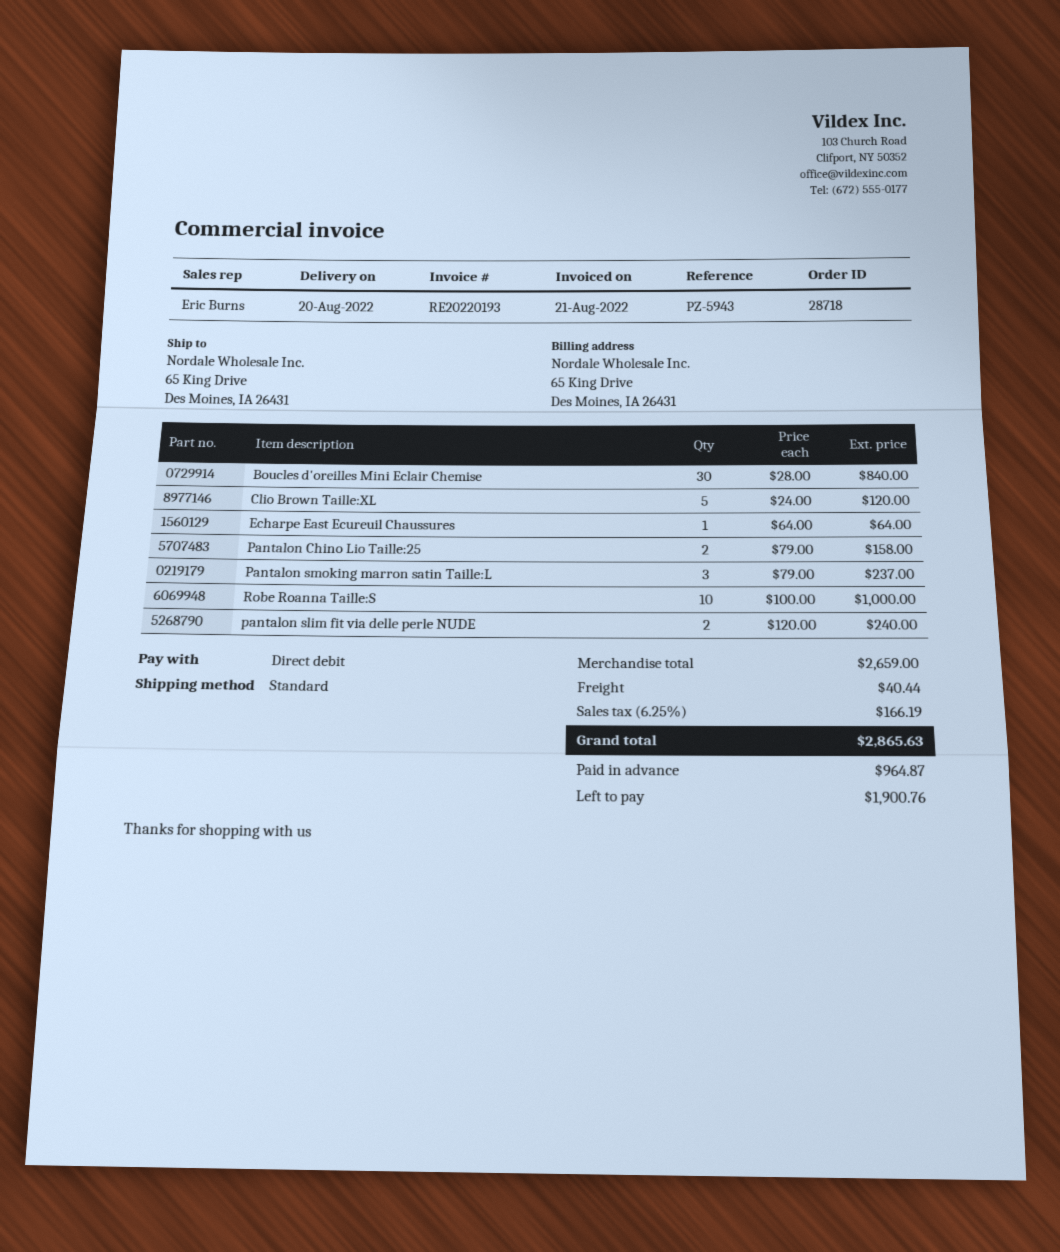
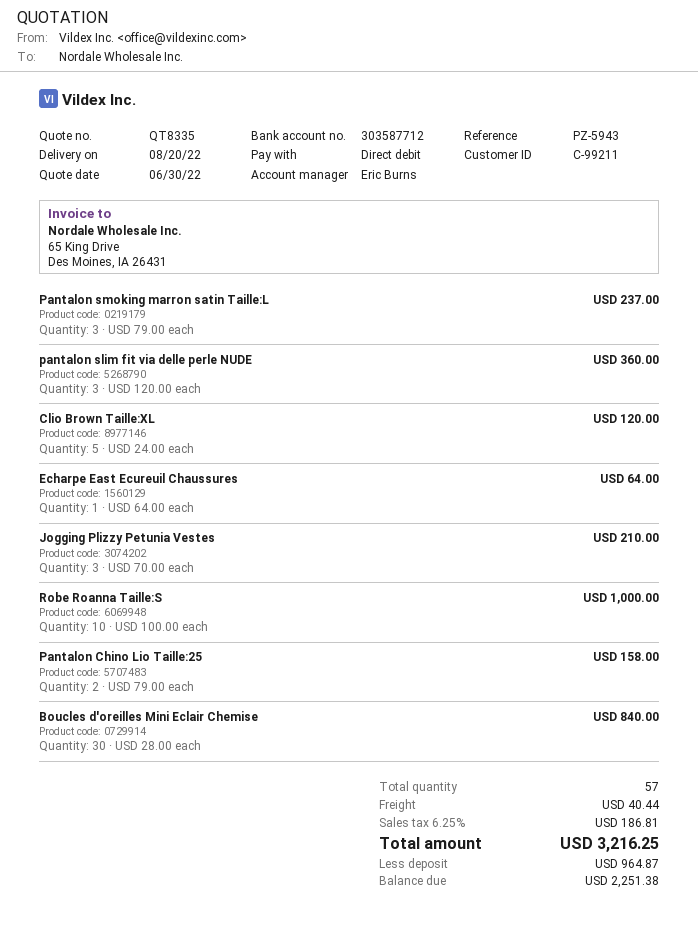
pantalon slim fit via delle perle NUDE: 2 x 120.00 = 240.00 -> 3 x 120.00 = 360.00
Jogging Plizzy Petunia Vestes: none -> 3 x 70.00 = 210.00
tax: 6.25% = 166.19 -> 6.25% = 186.81
total: 2865.63 -> 3216.25
balance: 1900.76 -> 2251.38

